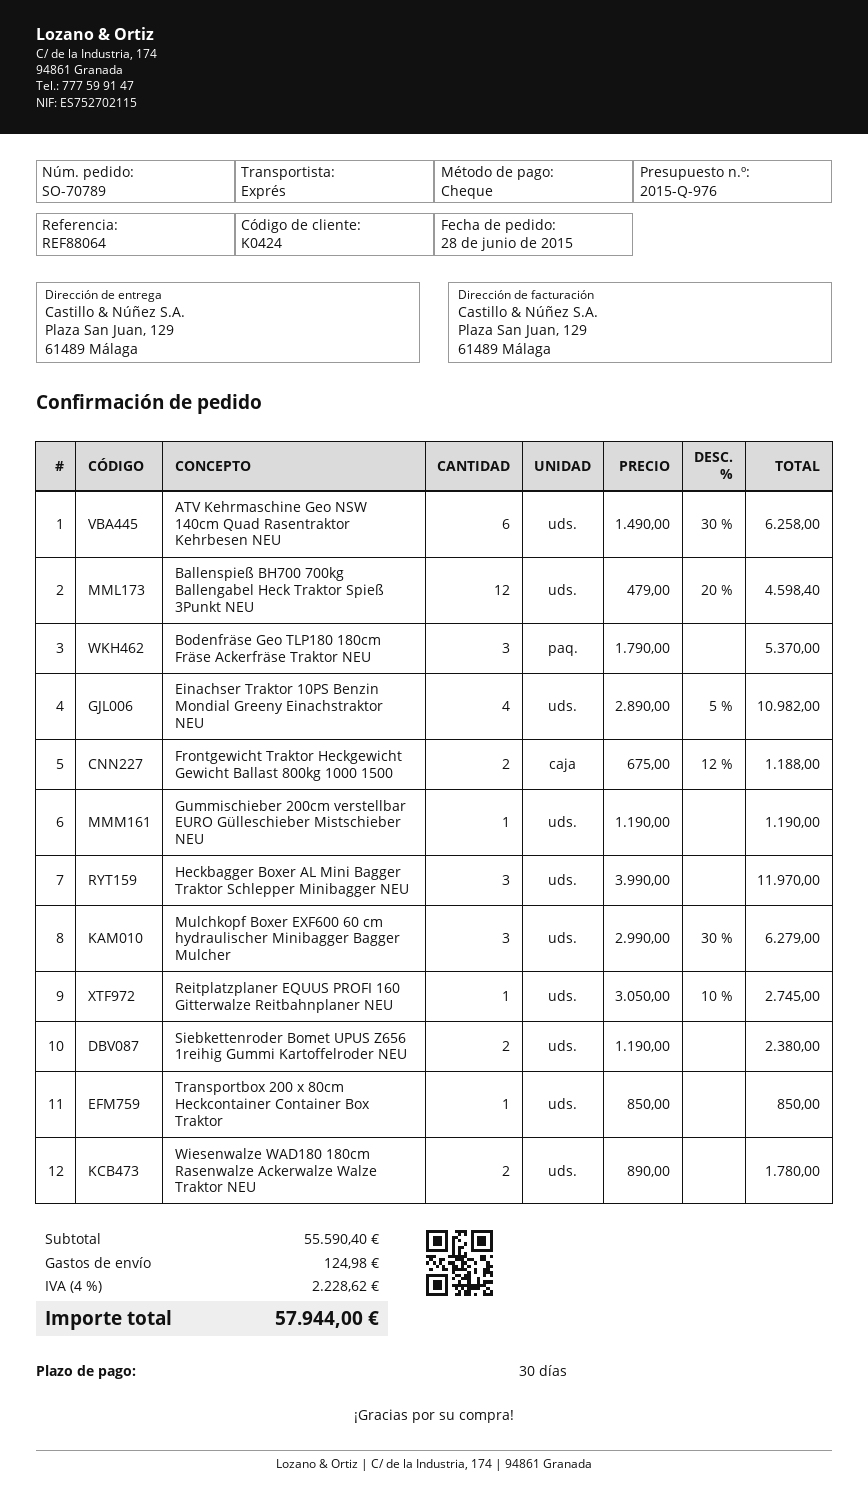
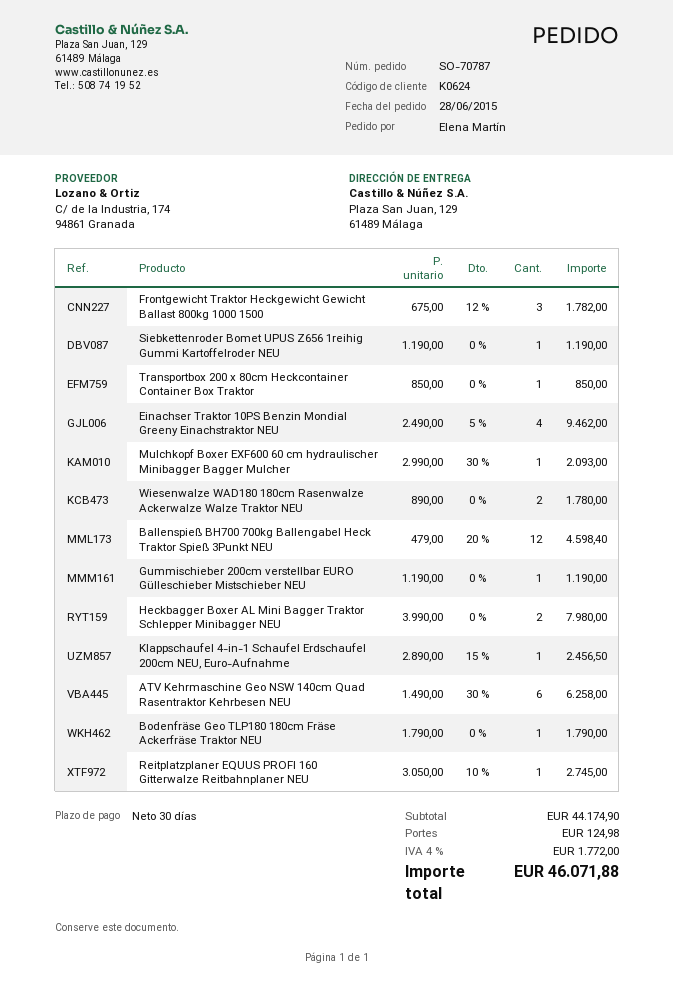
order number: SO-70789 -> SO-70787
customer number: K0424 -> K0624
Bodenfräse Geo TLP180 180cm Fräse Ackerfräse Traktor NEU: 3 x 1790.00 = 5370.00 -> 1 x 1790.00 = 1790.00
Einachser Traktor 10PS Benzin Mondial Greeny Einachstraktor NEU: 4 x 2890.00 - 5% = 10982.00 -> 4 x 2490.00 - 5% = 9462.00
Frontgewicht Traktor Heckgewicht Gewicht Ballast 800kg 1000 1500: 2 x 675.00 - 12% = 1188.00 -> 3 x 675.00 - 12% = 1782.00
Heckbagger Boxer AL Mini Bagger Traktor Schlepper Minibagger NEU: 3 x 3990.00 = 11970.00 -> 2 x 3990.00 = 7980.00
Mulchkopf Boxer EXF600 60 cm hydraulischer Minibagger Bagger Mulcher: 3 x 2990.00 - 30% = 6279.00 -> 1 x 2990.00 - 30% = 2093.00
Siebkettenroder Bomet UPUS Z656 1reihig Gummi Kartoffelroder NEU: 2 x 1190.00 = 2380.00 -> 1 x 1190.00 = 1190.00
Klappschaufel 4-in-1 Schaufel Erdschaufel 200cm NEU, Euro-Aufnahme: none -> 1 x 2890.00 - 15% = 2456.50
subtotal: 55590.40 -> 44174.90
tax: 4% = 2228.62 -> 4% = 1772.00
total: 57944.00 -> 46071.88

